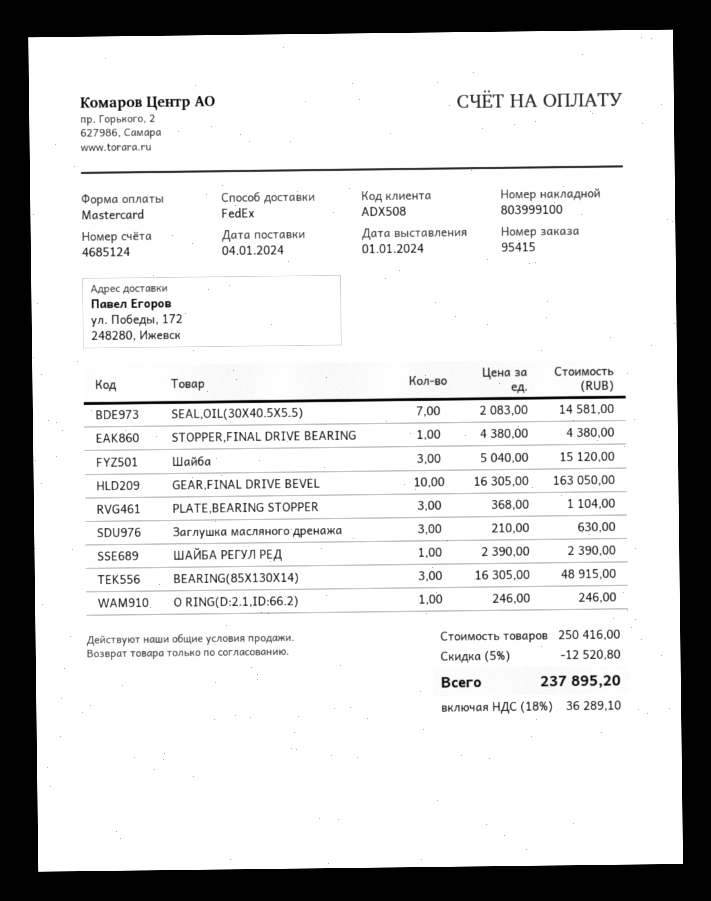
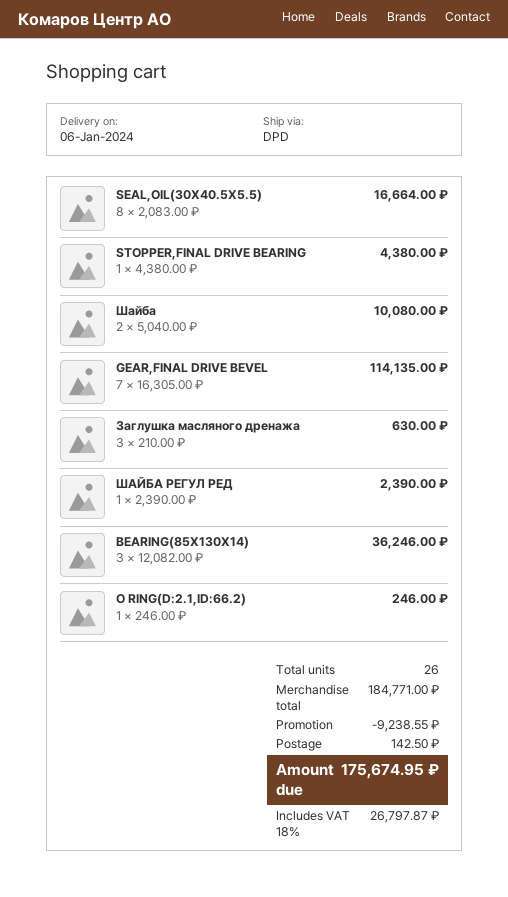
delivery date: 2024-01-04 -> 2024-01-06
shipping method: FedEx -> DPD
SEAL,OIL(30X40.5X5.5): 7 x 2083.00 = 14581.00 -> 8 x 2083.00 = 16664.00
Шайба: 3 x 5040.00 = 15120.00 -> 2 x 5040.00 = 10080.00
GEAR,FINAL DRIVE BEVEL: 10 x 16305.00 = 163050.00 -> 7 x 16305.00 = 114135.00
PLATE,BEARING STOPPER: 3 x 368.00 = 1104.00 -> none
BEARING(85X130X14): 3 x 16305.00 = 48915.00 -> 3 x 12082.00 = 36246.00
subtotal: 250416.00 -> 184771.00
discount: 12520.80 -> 9238.55
shipping: none -> 142.50
tax: 18% = 36289.10 -> 18% = 26797.87
total: 237895.20 -> 175674.95

